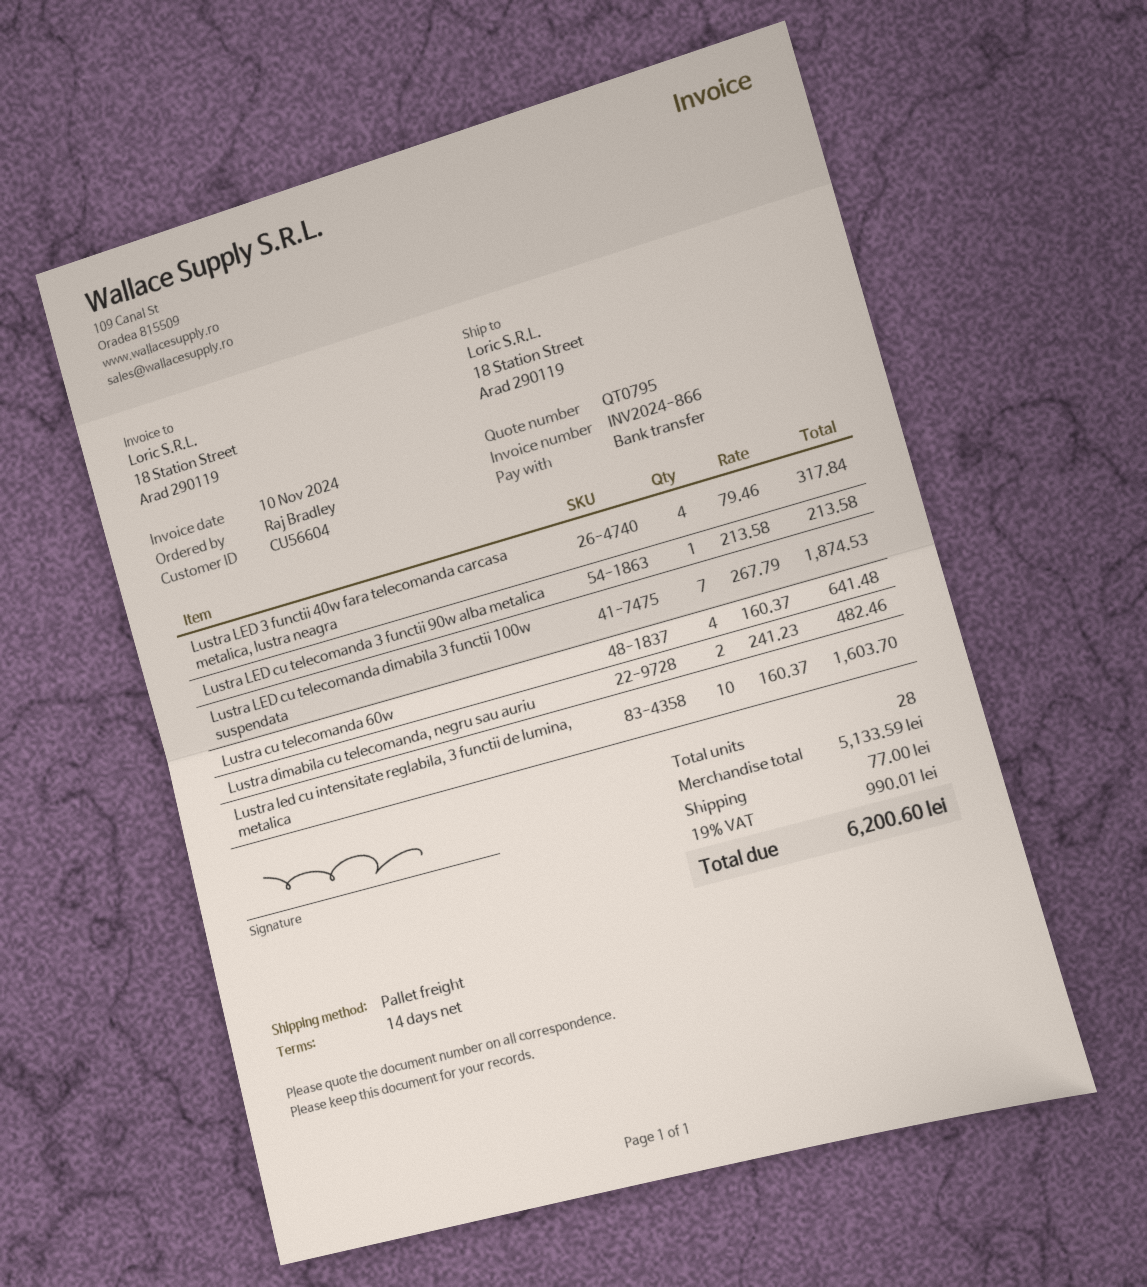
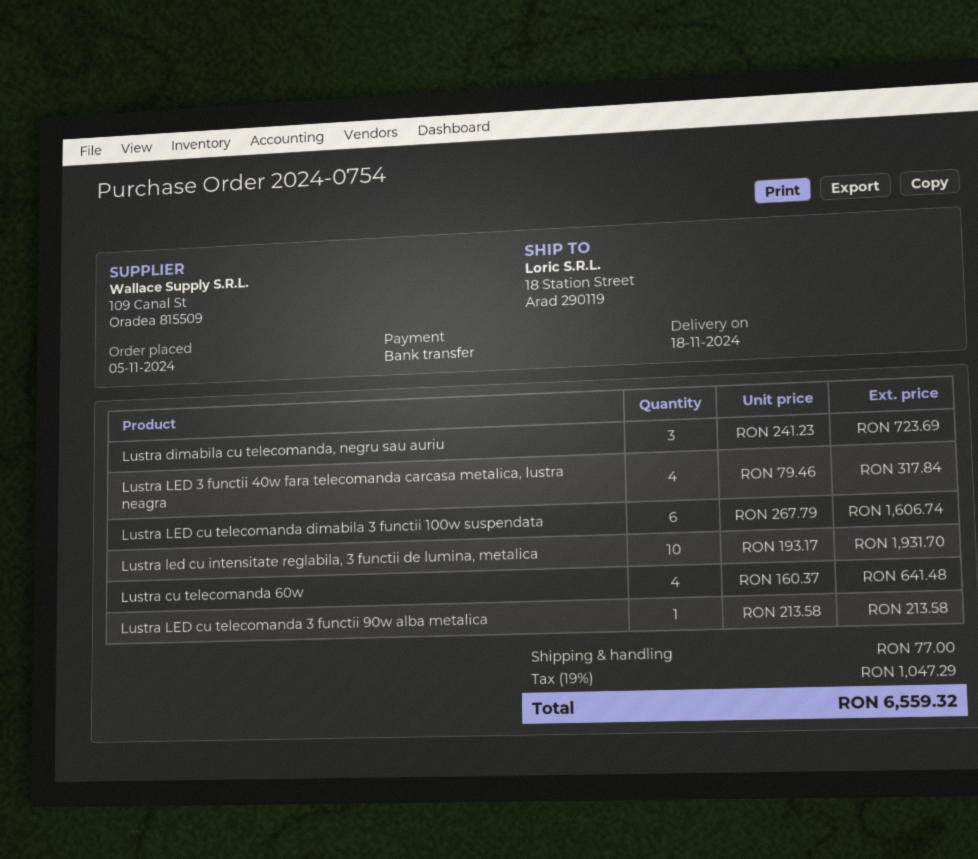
Lustra LED cu telecomanda dimabila 3 functii 100w suspendata: 7 x 267.79 = 1874.53 -> 6 x 267.79 = 1606.74
Lustra dimabila cu telecomanda, negru sau auriu: 2 x 241.23 = 482.46 -> 3 x 241.23 = 723.69
Lustra led cu intensitate reglabila, 3 functii de lumina, metalica: 10 x 160.37 = 1603.70 -> 10 x 193.17 = 1931.70
tax: 19% = 990.01 -> 19% = 1047.29
total: 6200.60 -> 6559.32

